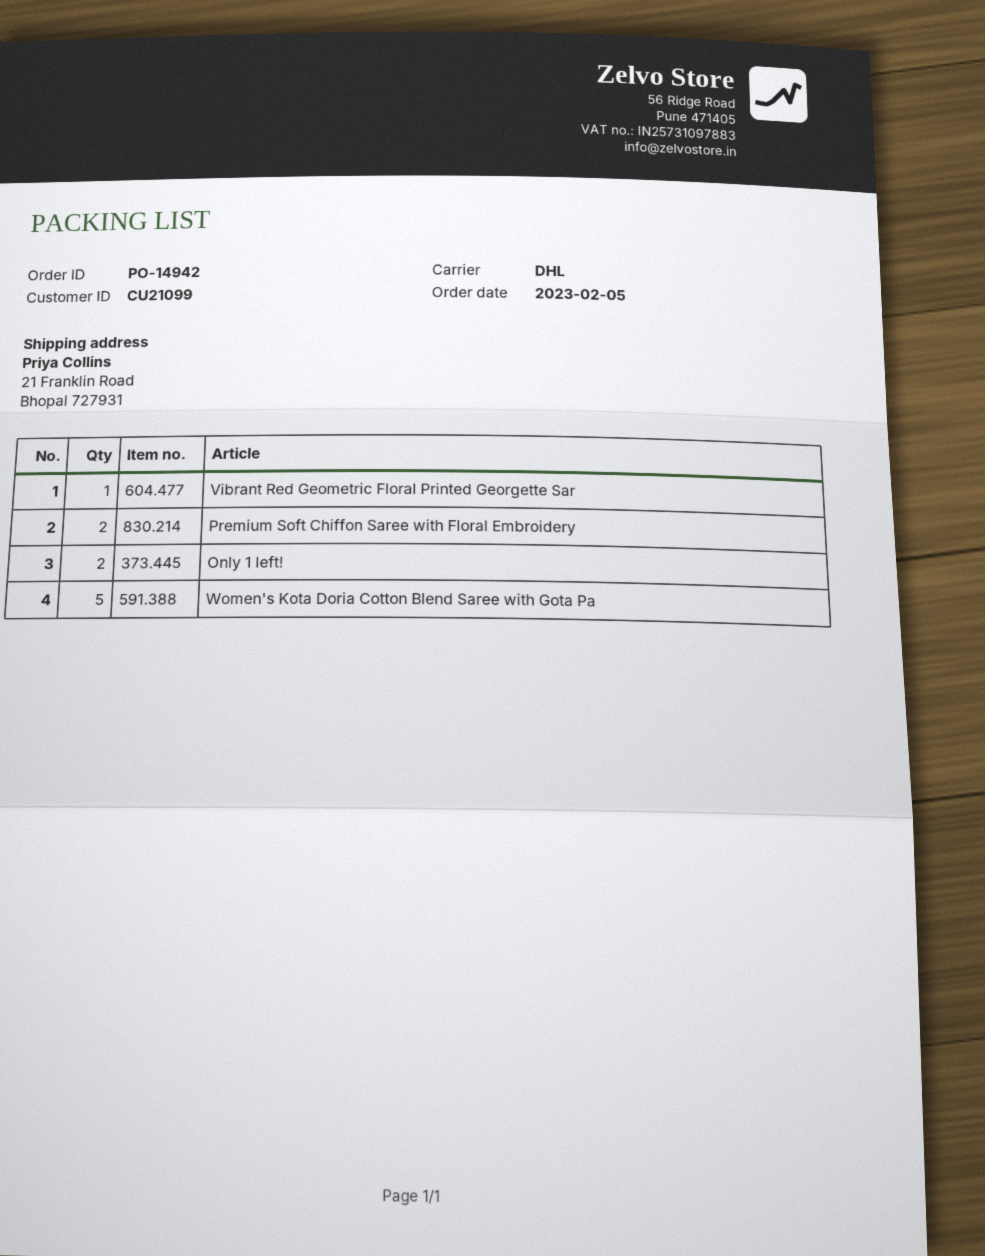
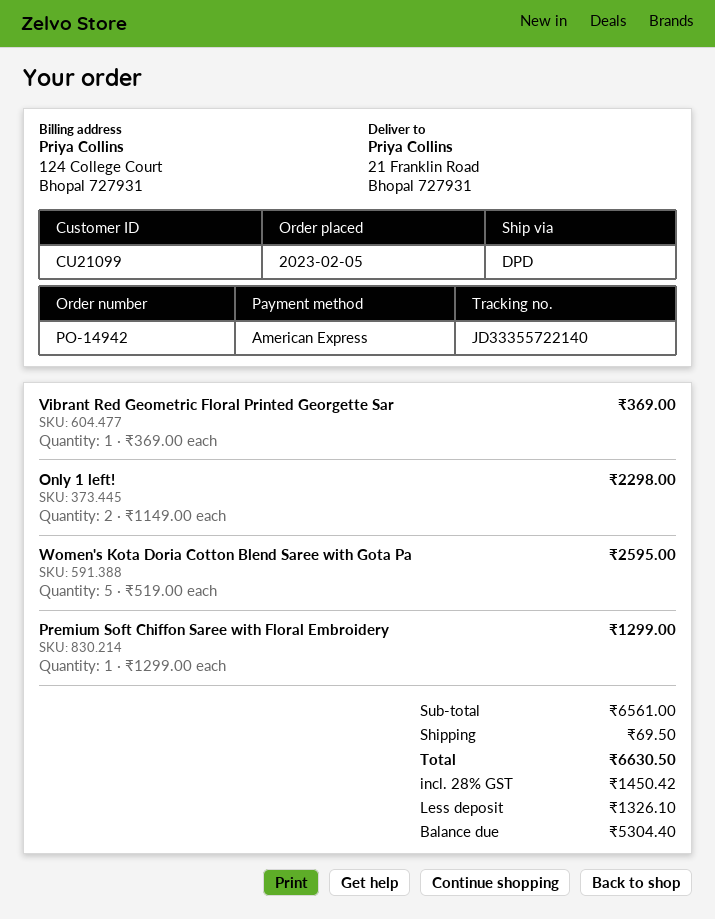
shipping method: DHL -> DPD
Premium Soft Chiffon Saree with Floral Embroidery: 2 -> 1

